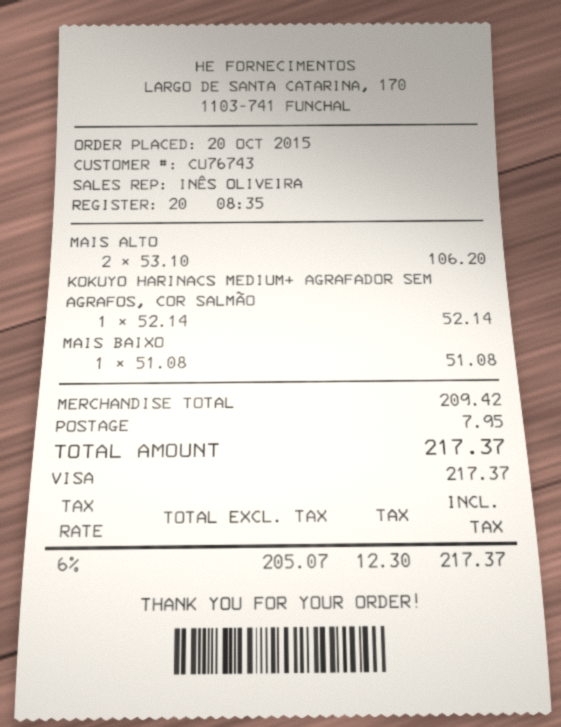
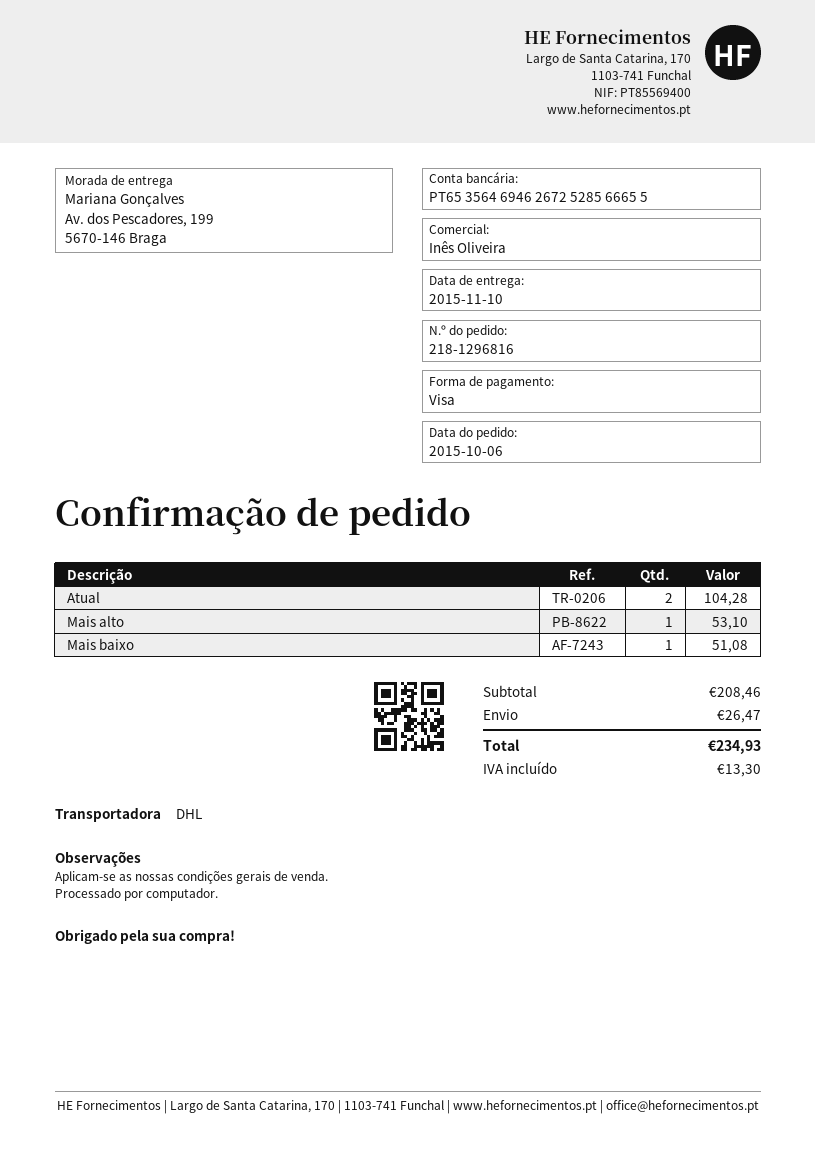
order date: 2015-10-20 -> 2015-10-06
MAIS ALTO: 2 for 106.20 -> 1 for 53.10
KOKUYO HARINACS MEDIUM+ AGRAFADOR SEM AGRAFOS, COR SALMÃO: 1 for 52.14 -> none
Atual: none -> 2 for 104.28
subtotal: 209.42 -> 208.46
shipping: 7.95 -> 26.47
tax: 12.30 -> 13.30
total: 217.37 -> 234.93

